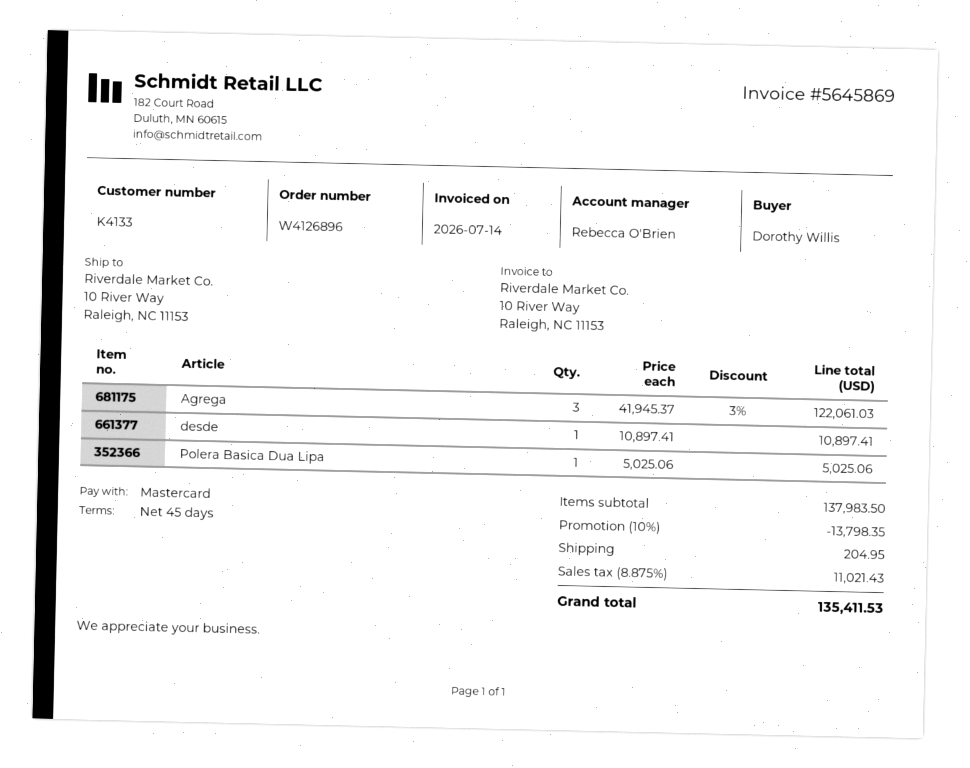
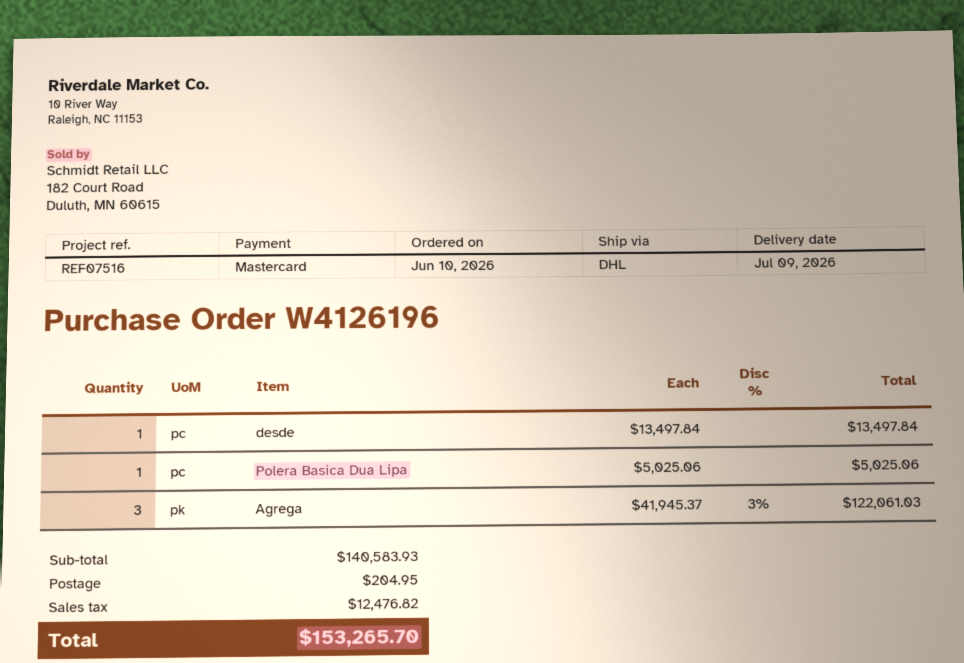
order number: W4126896 -> W4126196
desde: 1 x 10897.41 = 10897.41 -> 1 x 13497.84 = 13497.84
subtotal: 137983.50 -> 140583.93
discount: 10% = 13798.35 -> none
tax: 11021.43 -> 12476.82
total: 135411.53 -> 153265.70

